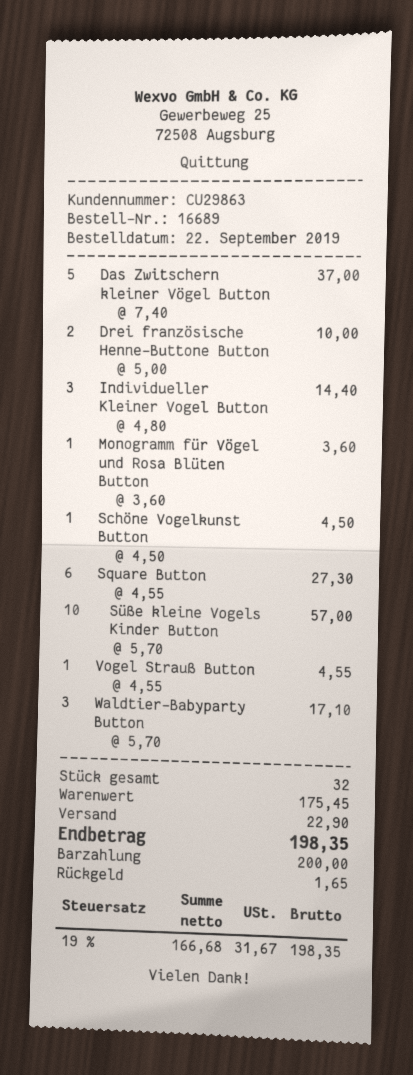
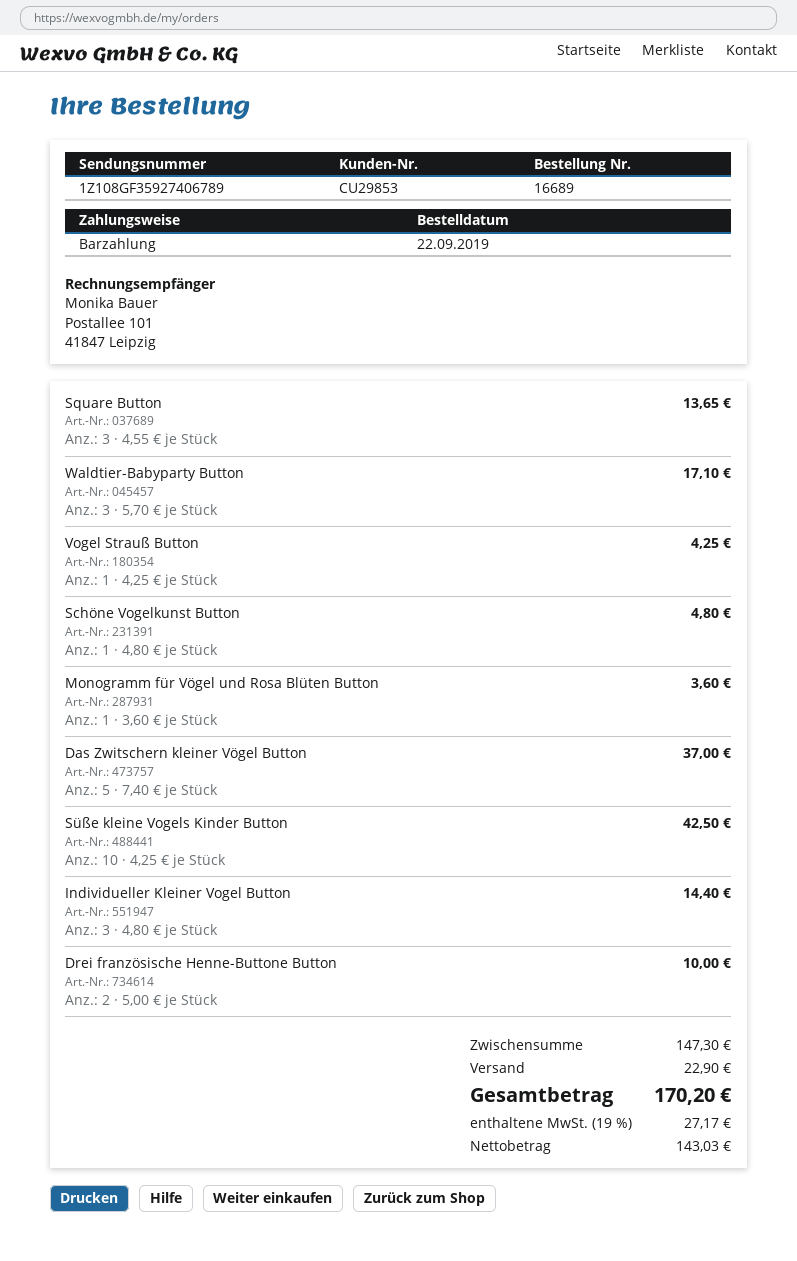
customer number: CU29863 -> CU29853
Schöne Vogelkunst Button: 1 x 4.50 = 4.50 -> 1 x 4.80 = 4.80
Square Button: 6 x 4.55 = 27.30 -> 3 x 4.55 = 13.65
Süße kleine Vogels Kinder Button: 10 x 5.70 = 57.00 -> 10 x 4.25 = 42.50
Vogel Strauß Button: 1 x 4.55 = 4.55 -> 1 x 4.25 = 4.25
subtotal: 175.45 -> 147.30
net: 166.68 -> 143.03
tax: 19% = 31.67 -> 19% = 27.17
total: 198.35 -> 170.20

